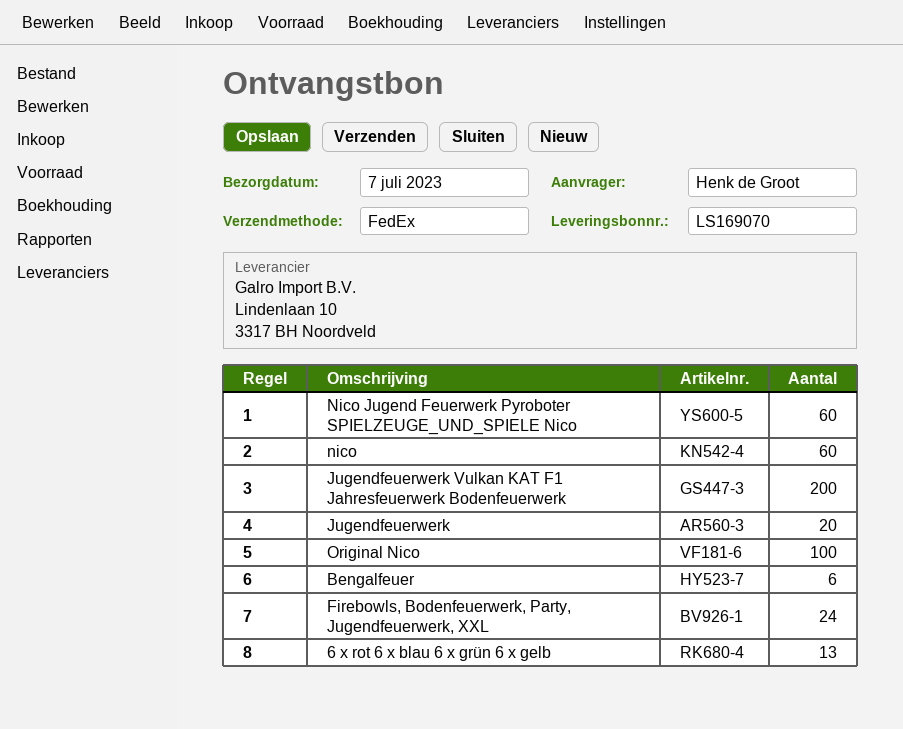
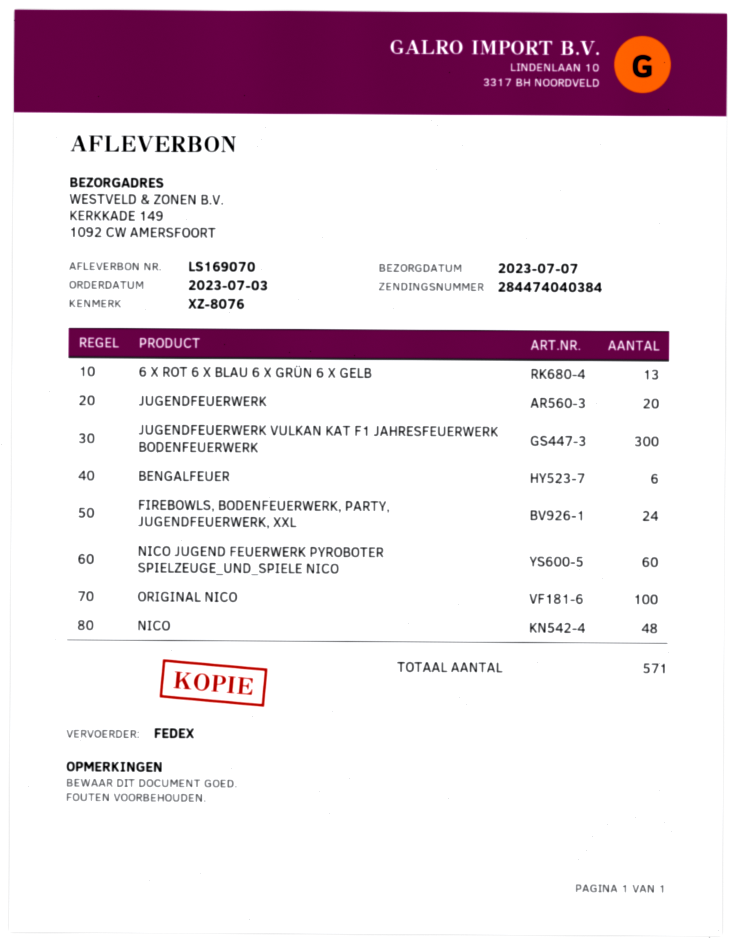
nico: 60 -> 48
Jugendfeuerwerk Vulkan KAT F1 Jahresfeuerwerk Bodenfeuerwerk: 200 -> 300

